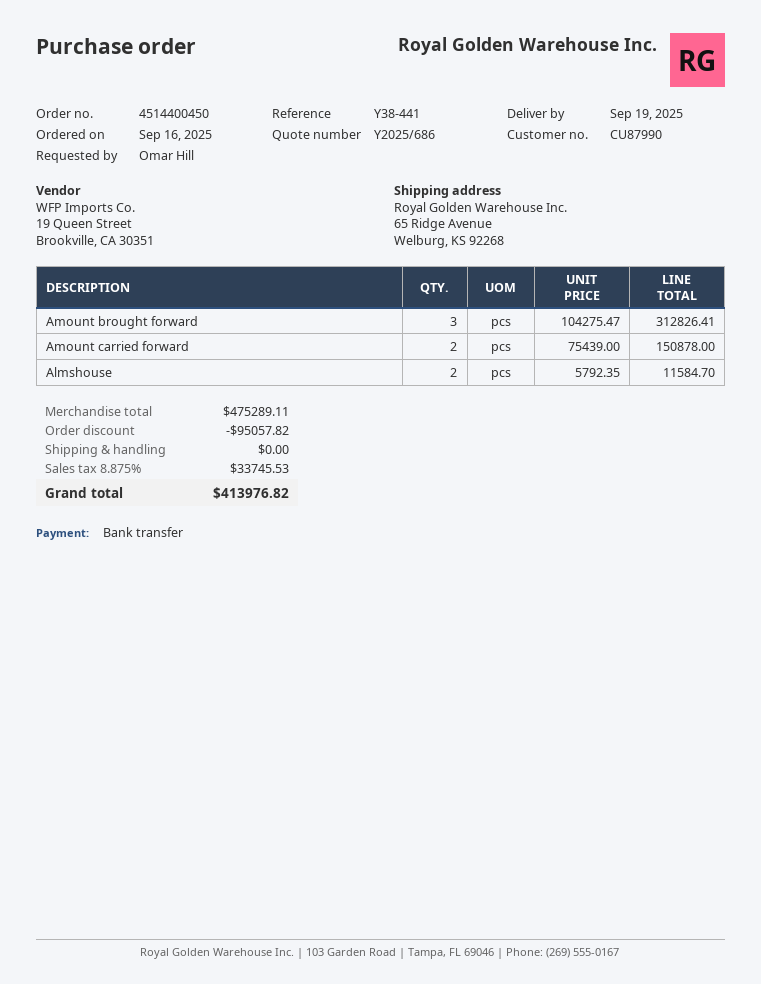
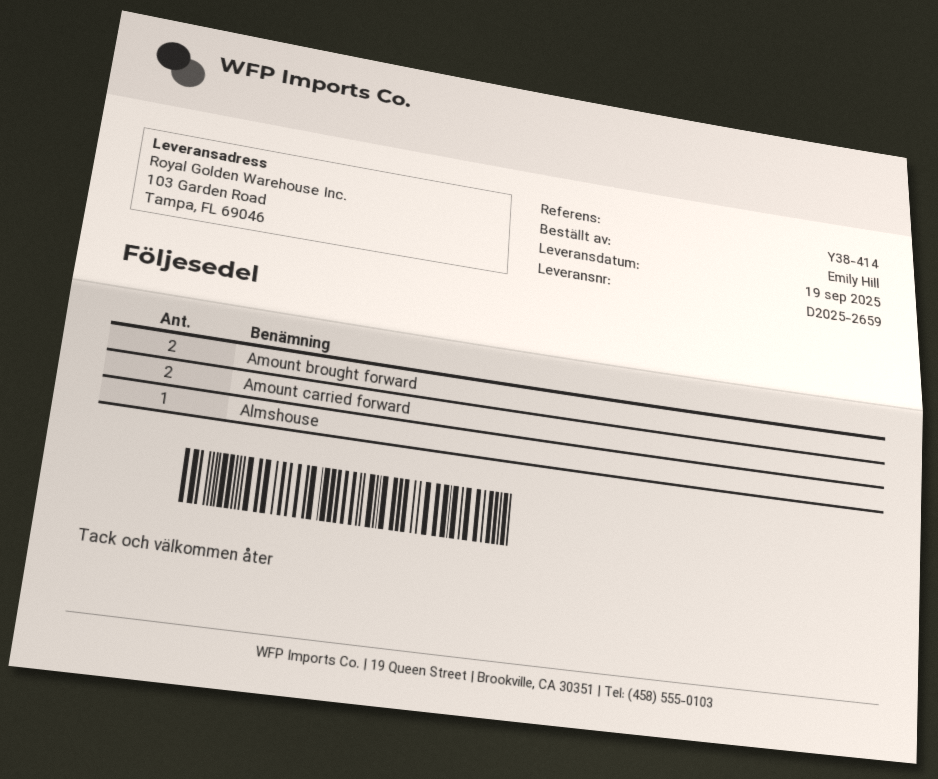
reference: Y38-441 -> Y38-414
ordered by: Omar Hill -> Emily Hill
ship to: 65 Ridge Avenue, Welburg, KS 92268 -> 103 Garden Road, Tampa, FL 69046
Amount brought forward: 3 -> 2
Almshouse: 2 -> 1

